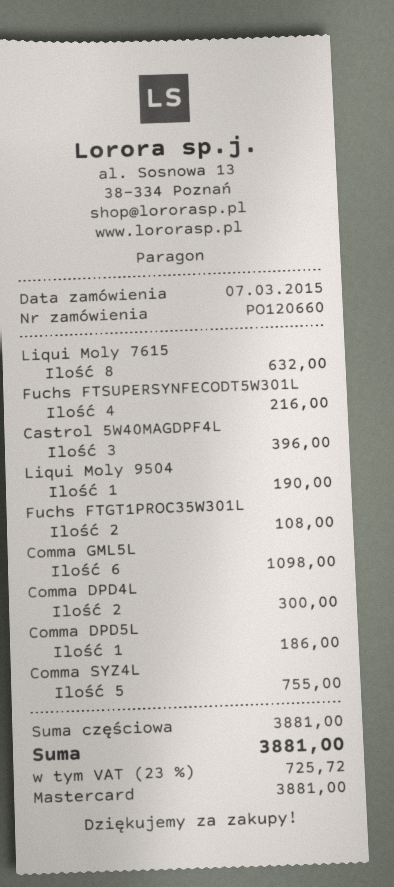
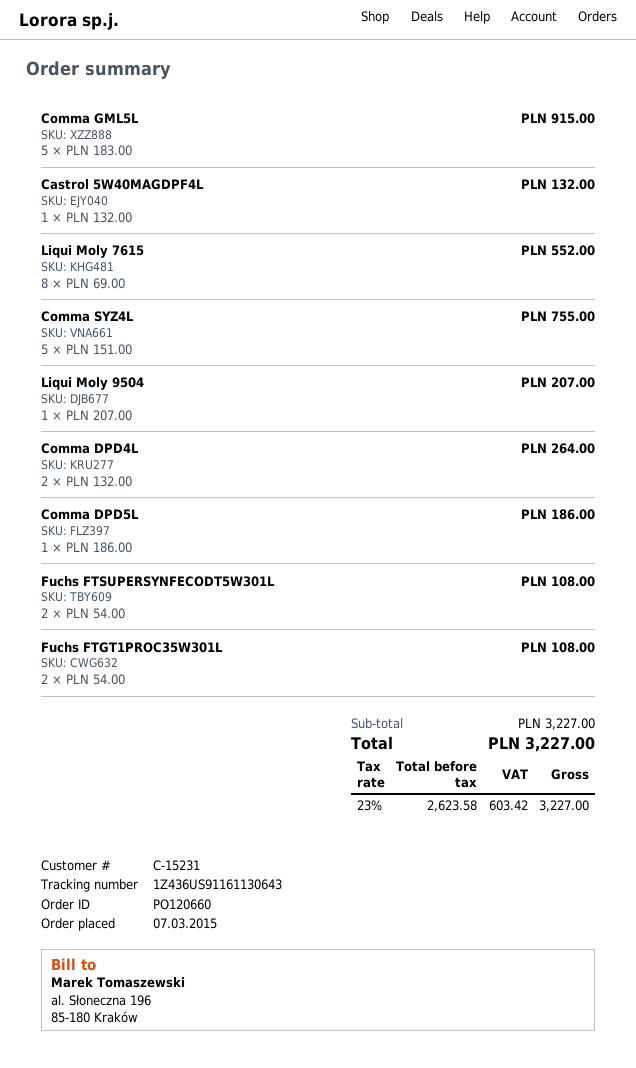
Liqui Moly 7615: 8 for 632.00 -> 8 for 552.00
Fuchs FTSUPERSYNFECODT5W301L: 4 for 216.00 -> 2 for 108.00
Castrol 5W40MAGDPF4L: 3 for 396.00 -> 1 for 132.00
Liqui Moly 9504: 1 for 190.00 -> 1 for 207.00
Comma GML5L: 6 for 1098.00 -> 5 for 915.00
Comma DPD4L: 2 for 300.00 -> 2 for 264.00
subtotal: 3881.00 -> 3227.00
tax: 23% = 725.72 -> 23% = 603.42
total: 3881.00 -> 3227.00

